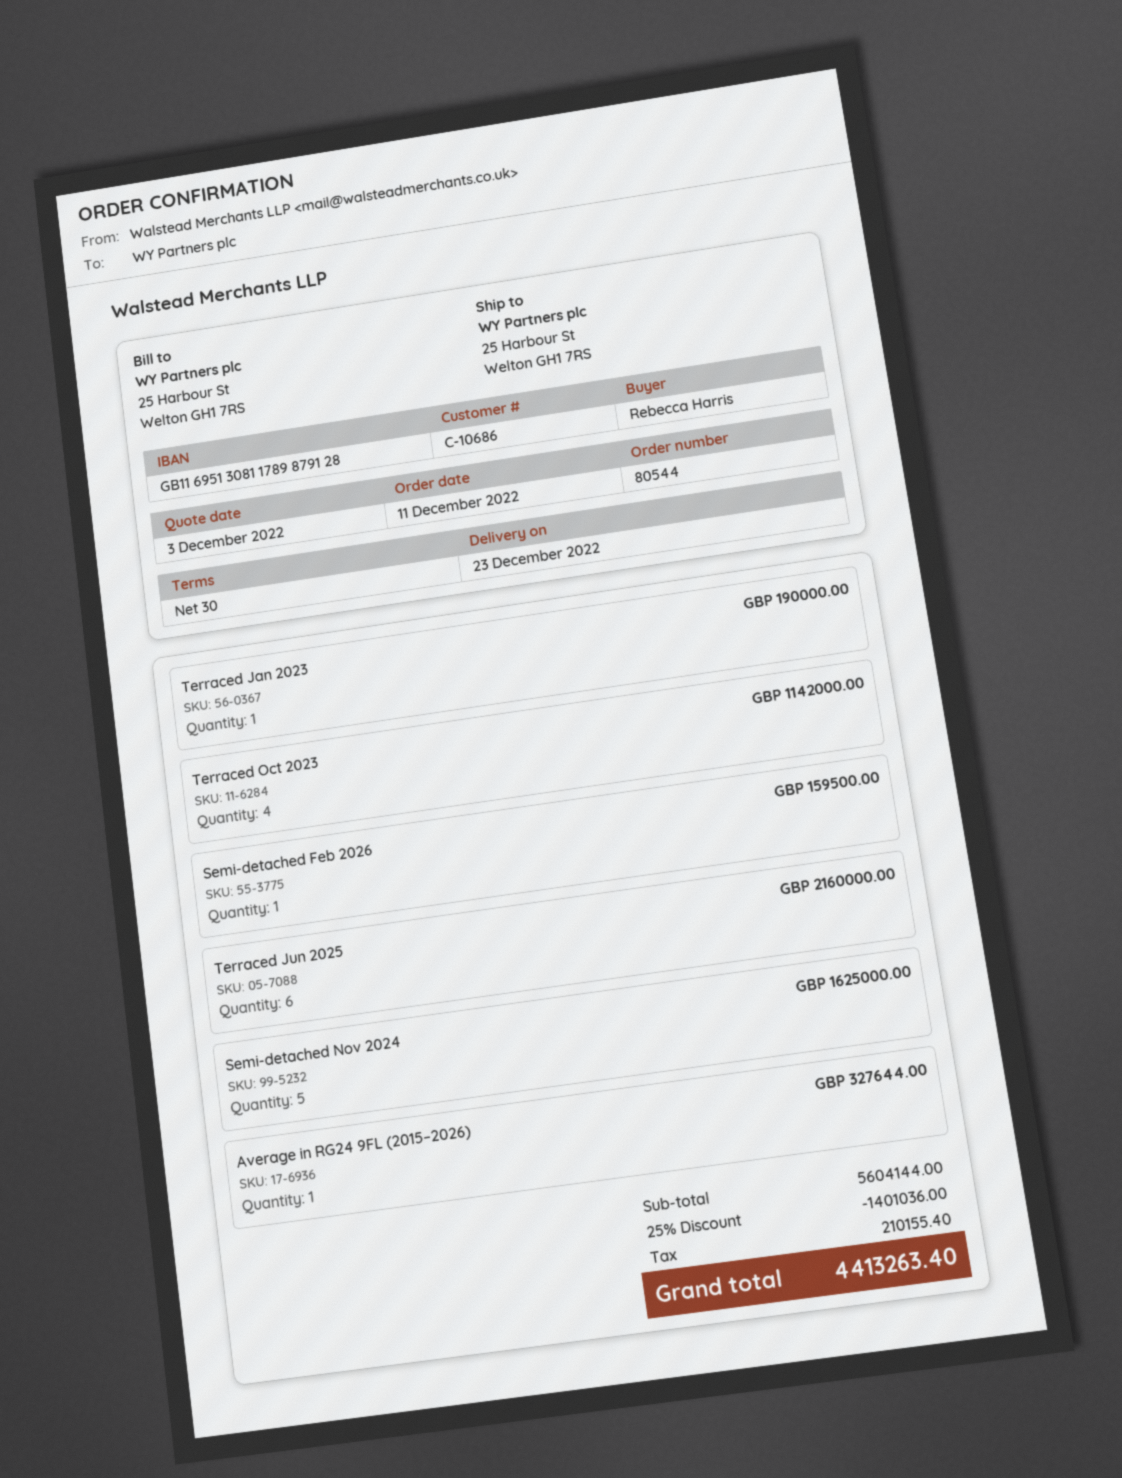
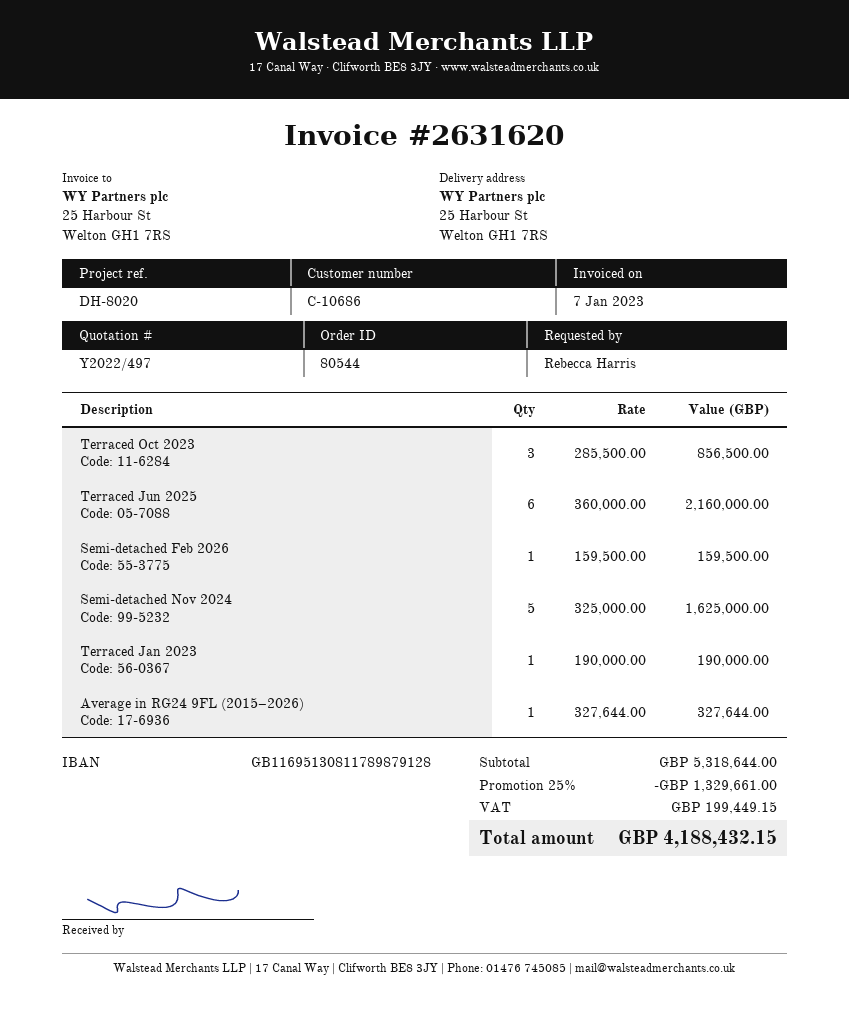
Terraced Oct 2023: 4 for 1142000.00 -> 3 for 856500.00
subtotal: 5604144.00 -> 5318644.00
discount: 25% = 1401036.00 -> 25% = 1329661.00
tax: 210155.40 -> 199449.15
total: 4413263.40 -> 4188432.15

